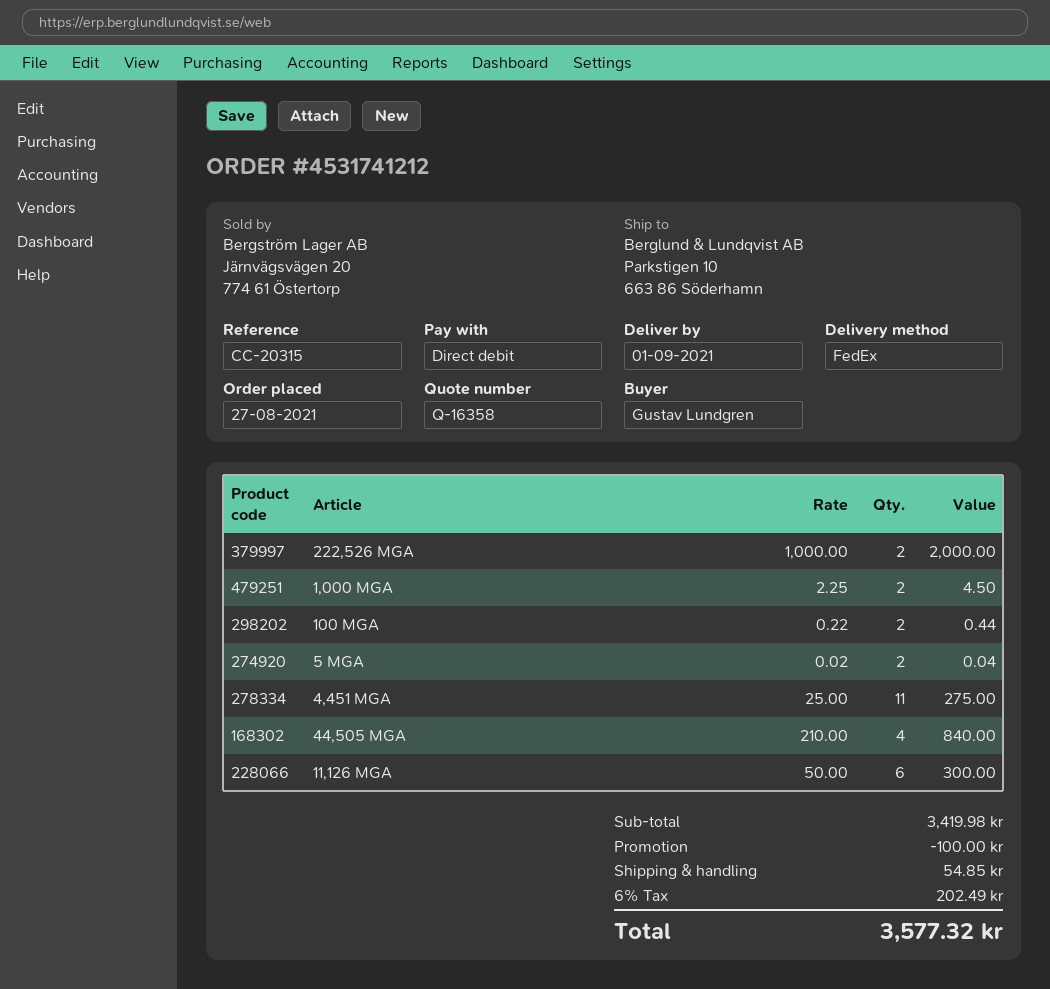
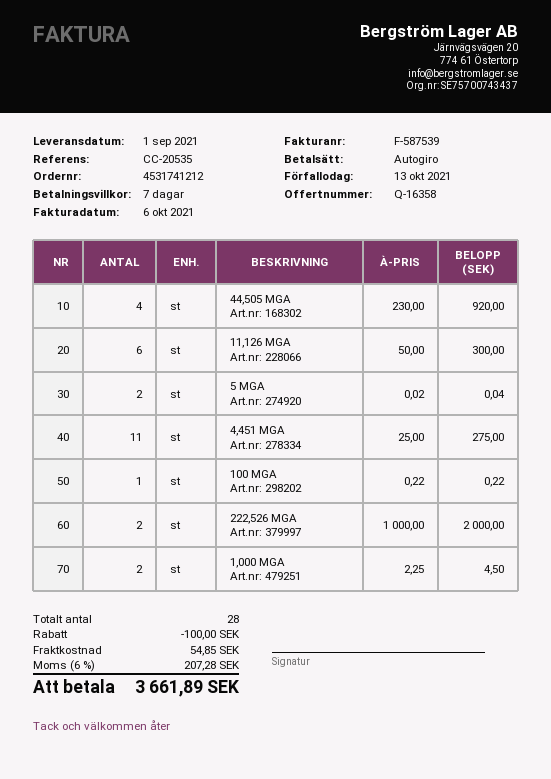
reference: CC-20315 -> CC-20535
100 MGA: 2 x 0.22 = 0.44 -> 1 x 0.22 = 0.22
44,505 MGA: 4 x 210.00 = 840.00 -> 4 x 230.00 = 920.00
tax: 6% = 202.49 -> 6% = 207.28
total: 3577.32 -> 3661.89

